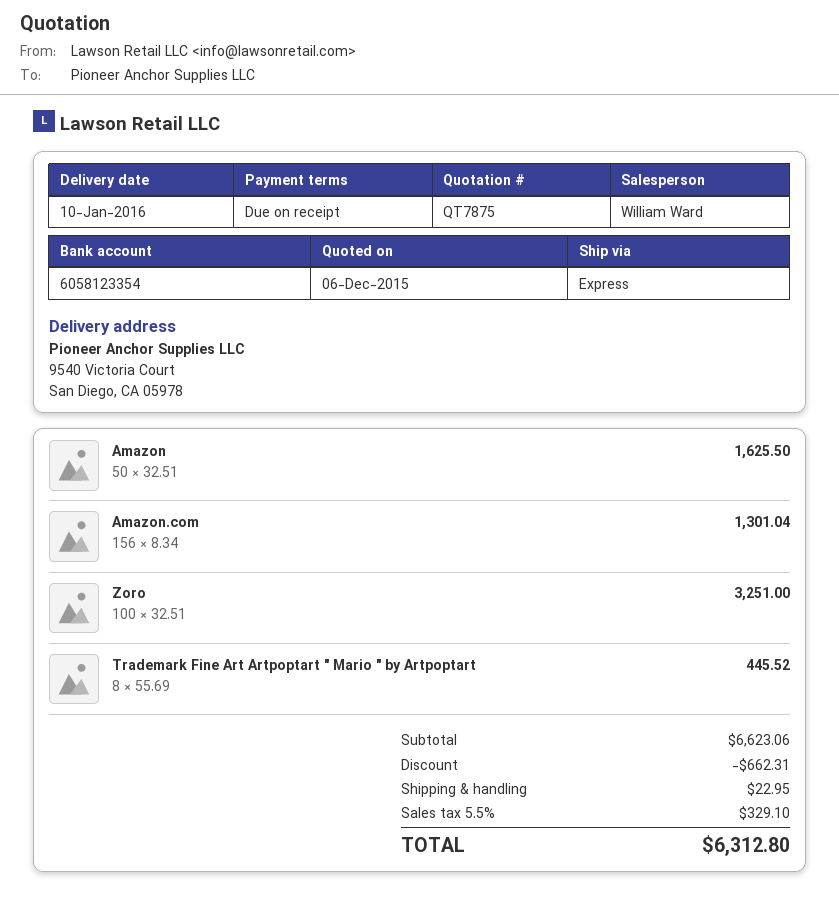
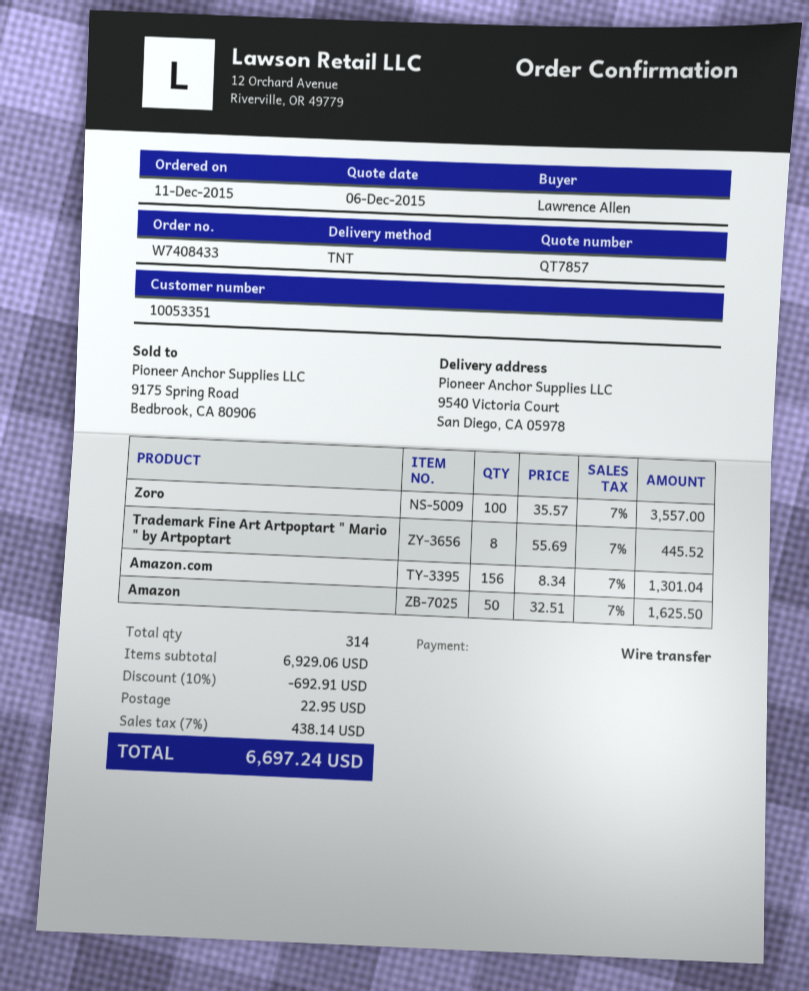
quote number: QT7875 -> QT7857
shipping method: express -> TNT
Zoro: 100 x 32.51 = 3251.00 -> 100 x 35.57 = 3557.00
subtotal: 6623.06 -> 6929.06
discount: 662.31 -> 692.91
tax: 5.5% = 329.10 -> 7% = 438.14
total: 6312.80 -> 6697.24

